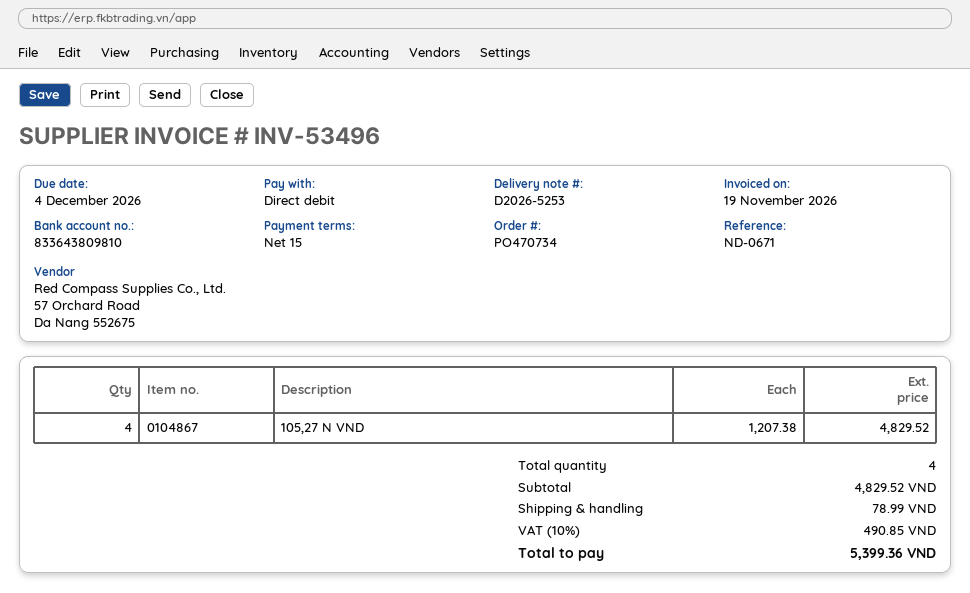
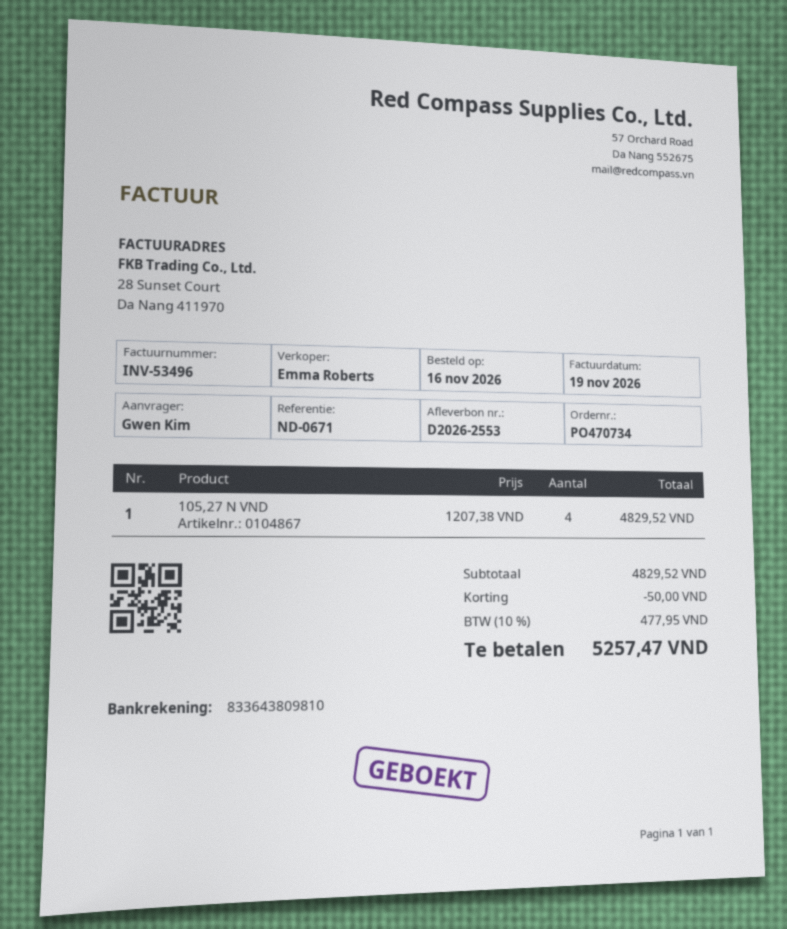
delivery note number: D2026-5253 -> D2026-2553
discount: none -> 50.00
shipping: 78.99 -> none
tax: 10% = 490.85 -> 10% = 477.95
total: 5399.36 -> 5257.47

